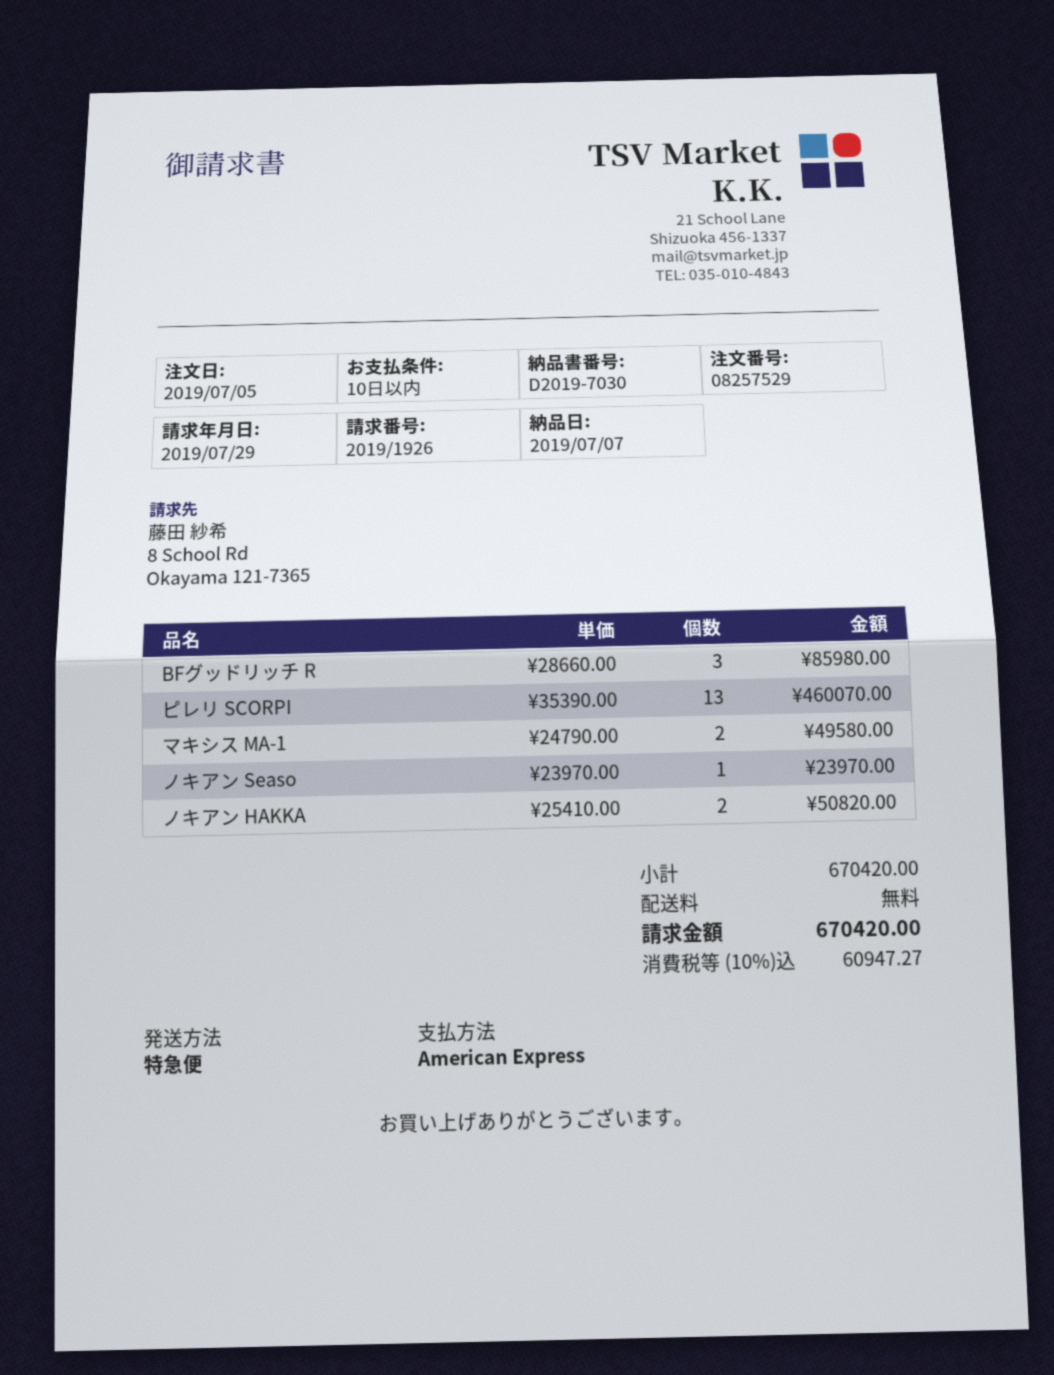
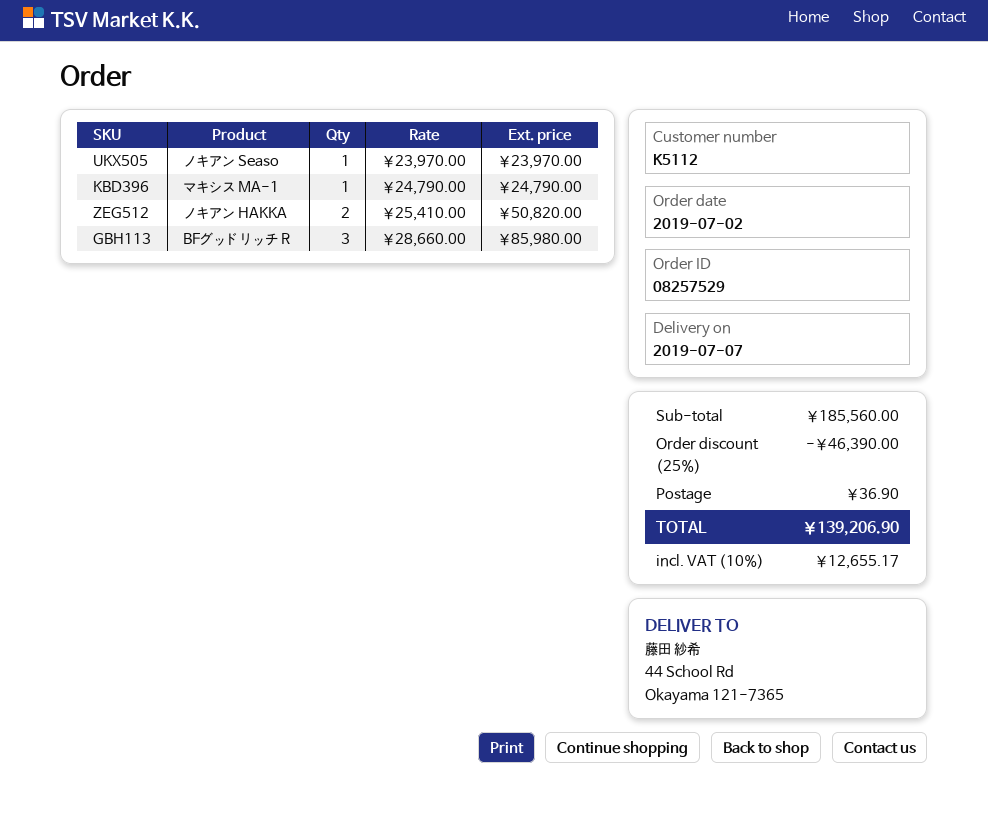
order date: 2019-07-05 -> 2019-07-02
ピレリ SCORPI: 13 x 35390.00 = 460070.00 -> none
マキシス MA-1: 2 x 24790.00 = 49580.00 -> 1 x 24790.00 = 24790.00
subtotal: 670420.00 -> 185560.00
discount: none -> 25% = 46390.00
shipping: 0.00 -> 36.90
tax: 10% = 60947.27 -> 10% = 12655.17
total: 670420.00 -> 139206.90

